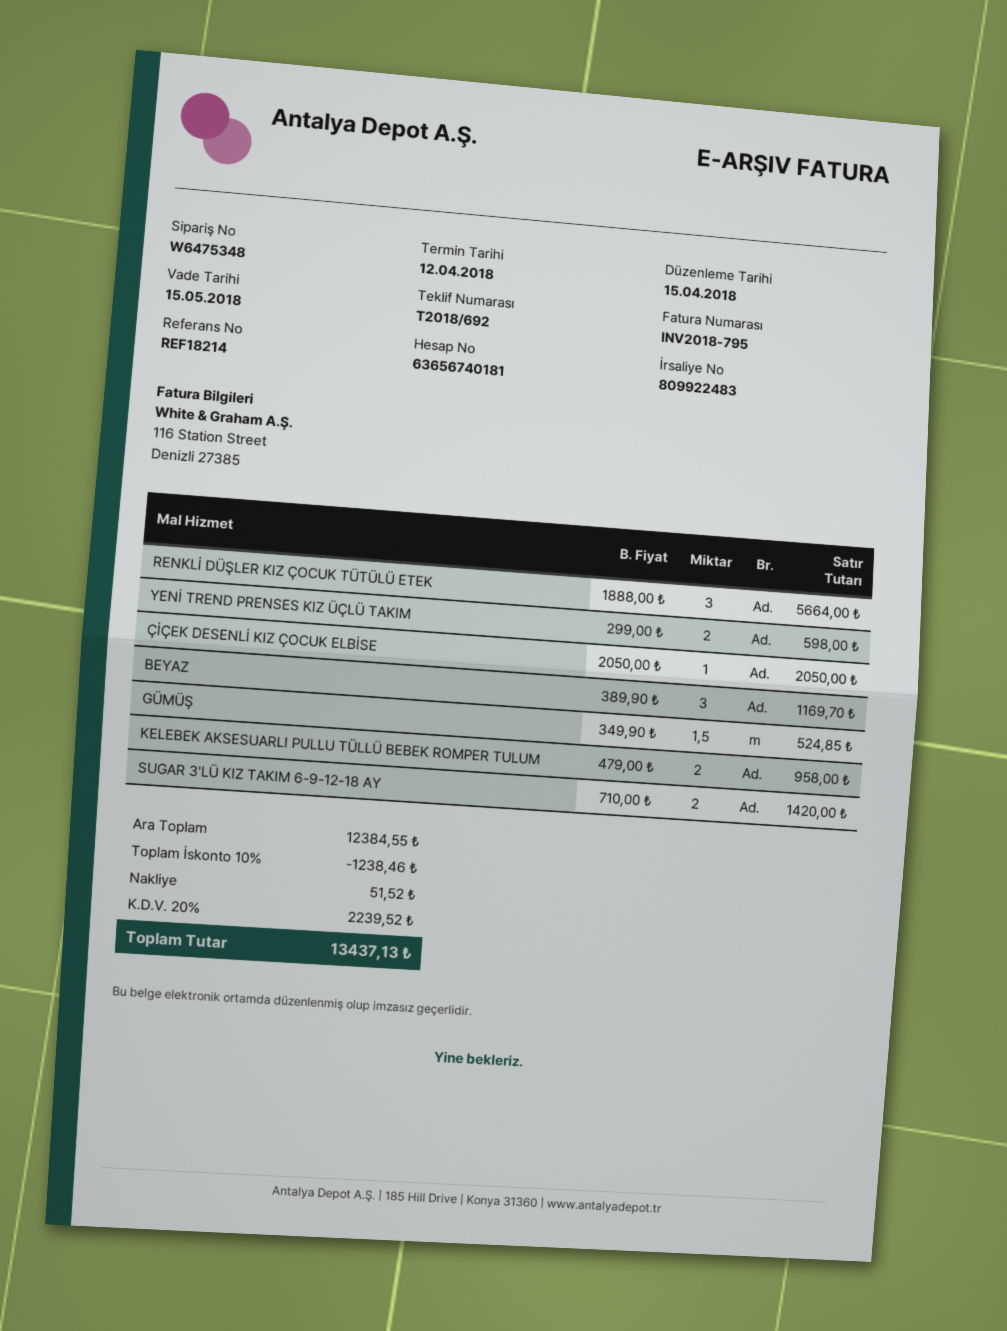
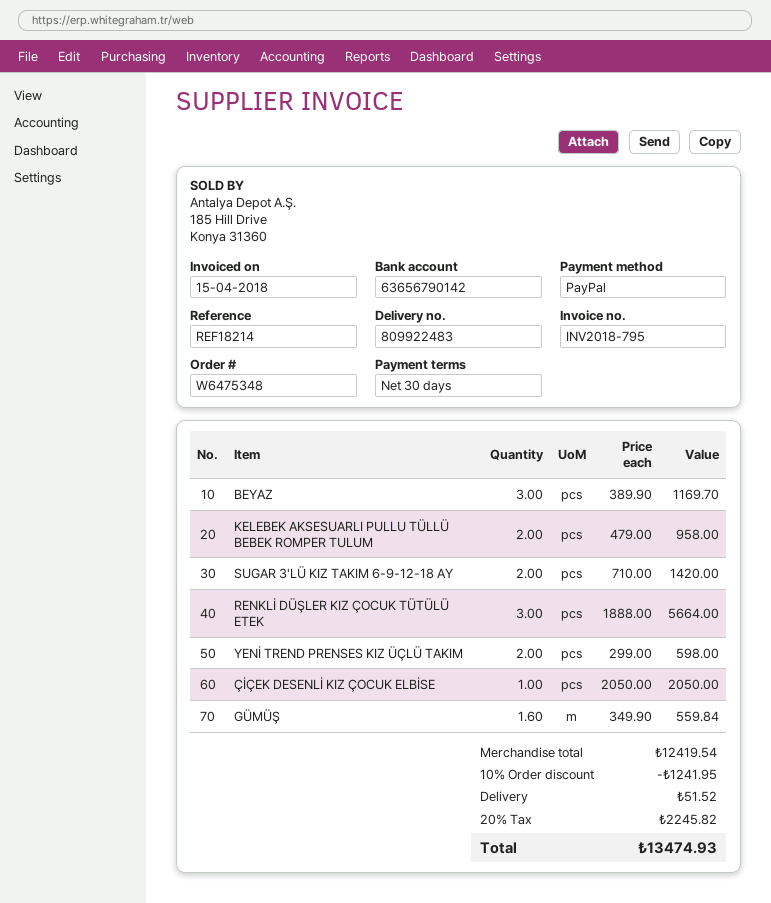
bank account: 63656740181 -> 63656790142
GÜMÜŞ: 1.5 x 349.90 = 524.85 -> 1.6 x 349.90 = 559.84
subtotal: 12384.55 -> 12419.54
discount: 10% = 1238.46 -> 10% = 1241.95
tax: 20% = 2239.52 -> 20% = 2245.82
total: 13437.13 -> 13474.93

